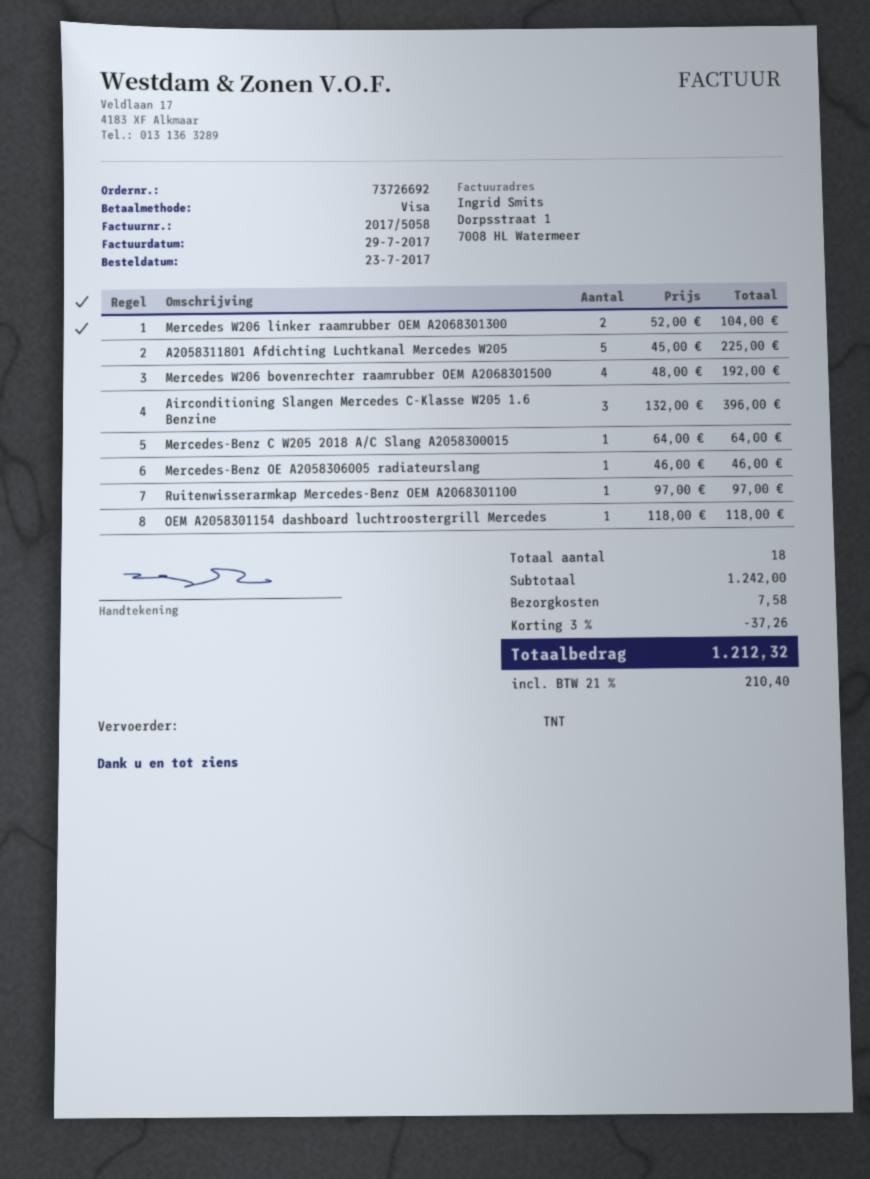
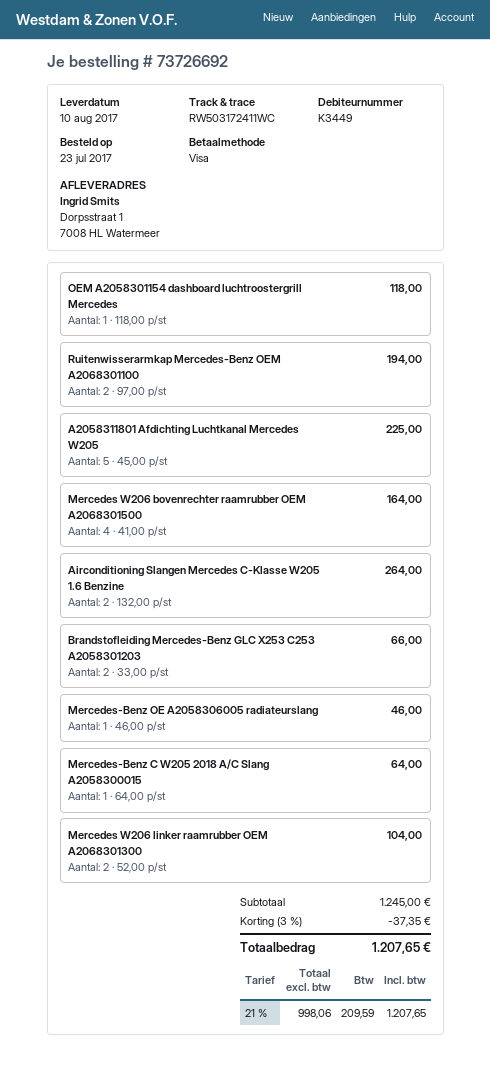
Mercedes W206 bovenrechter raamrubber OEM A2068301500: 4 x 48.00 = 192.00 -> 4 x 41.00 = 164.00
Airconditioning Slangen Mercedes C-Klasse W205 1.6 Benzine: 3 x 132.00 = 396.00 -> 2 x 132.00 = 264.00
Ruitenwisserarmkap Mercedes-Benz OEM A2068301100: 1 x 97.00 = 97.00 -> 2 x 97.00 = 194.00
Brandstofleiding Mercedes-Benz GLC X253 C253 A2058301203: none -> 2 x 33.00 = 66.00
subtotal: 1242.00 -> 1245.00
discount: 3% = 37.26 -> 3% = 37.35
shipping: 7.58 -> none
tax: 21% = 210.40 -> 21% = 209.59
total: 1212.32 -> 1207.65

